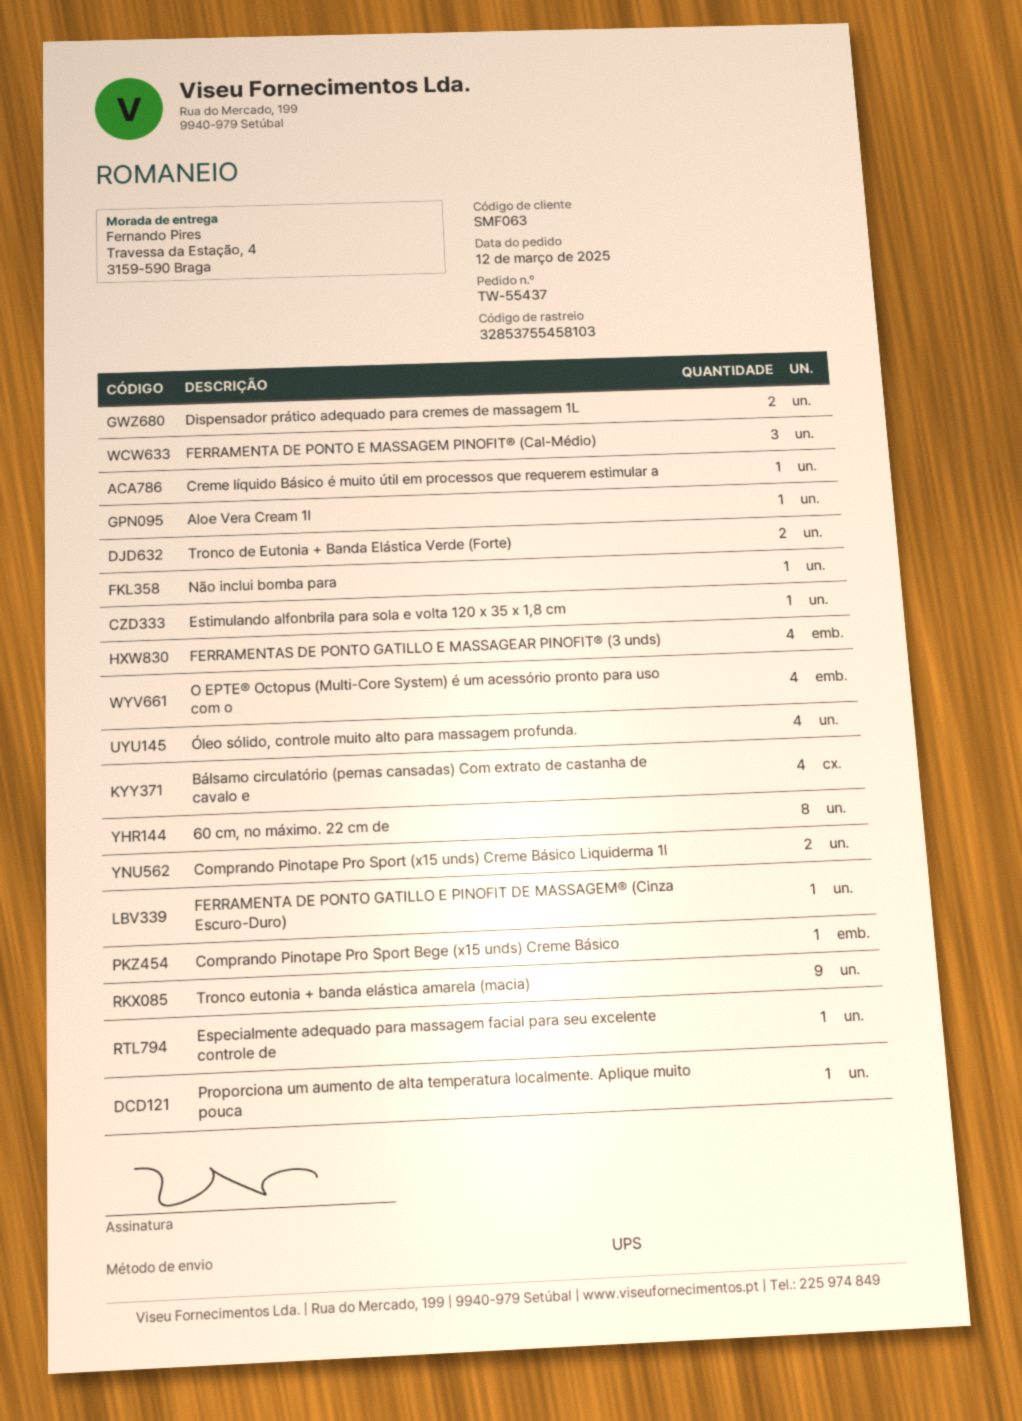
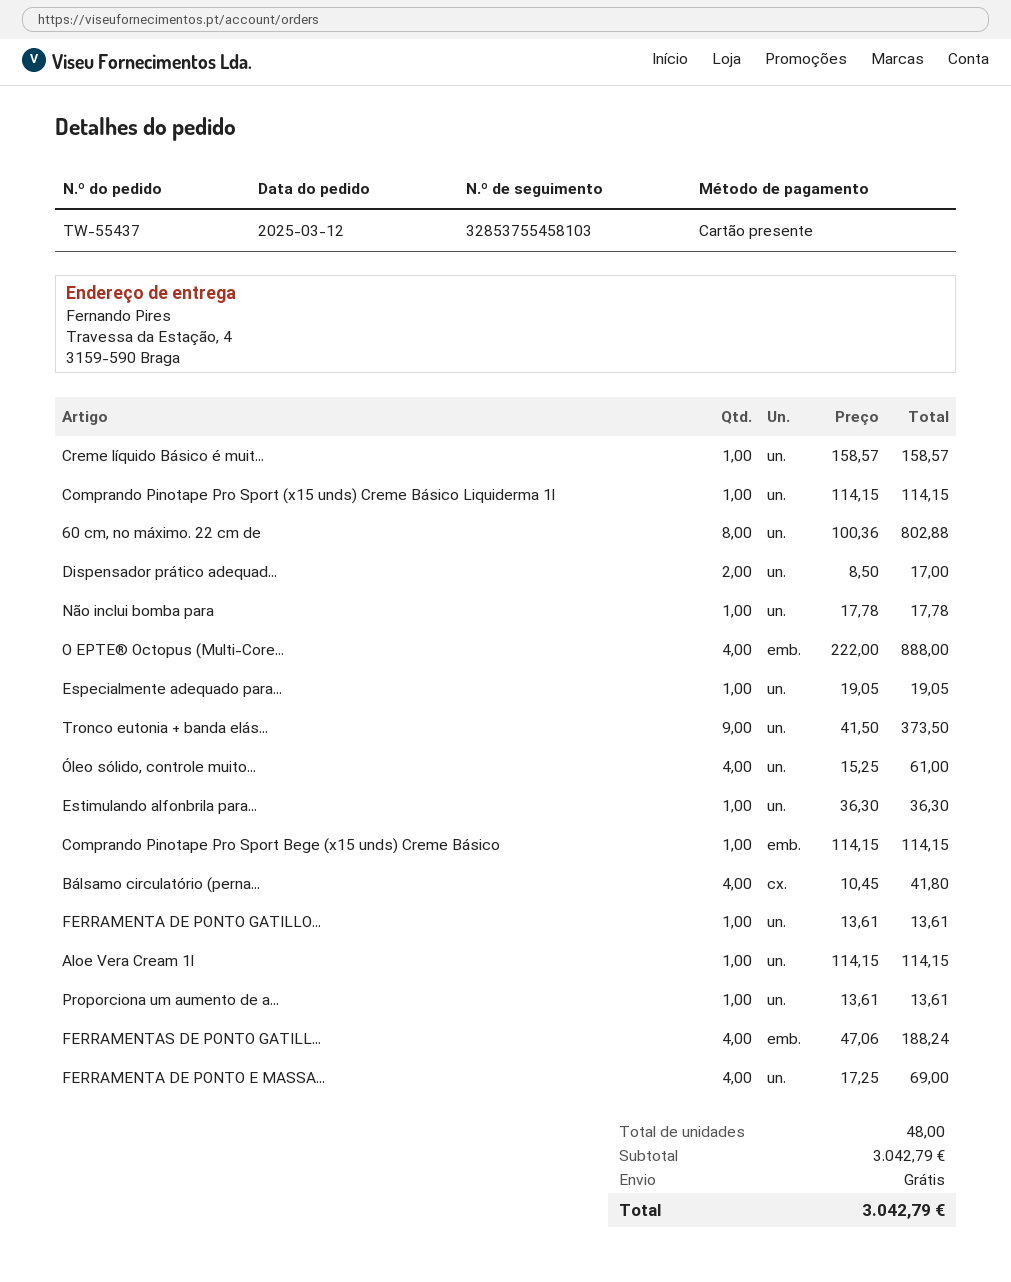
FERRAMENTA DE PONTO E MASSAGEM PINOFIT® (Cal-Médio): 3 -> 4
Tronco de Eutonia + Banda Elástica Verde (Forte): 2 -> none
Comprando Pinotape Pro Sport (x15 unds) Creme Básico Liquiderma 1l: 2 -> 1

